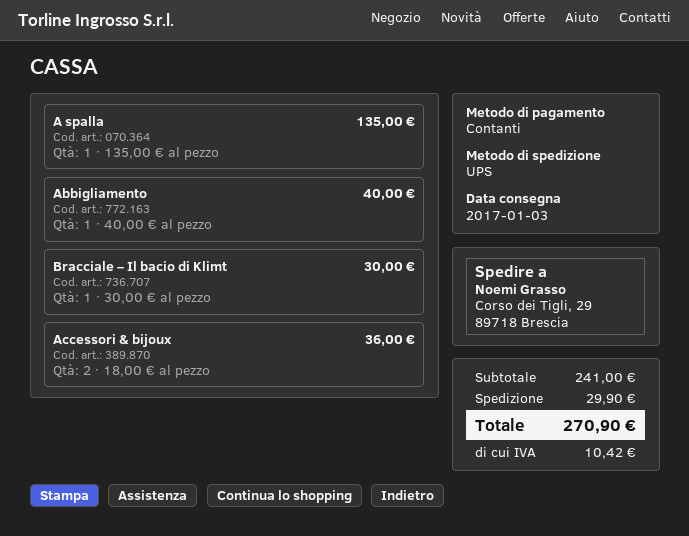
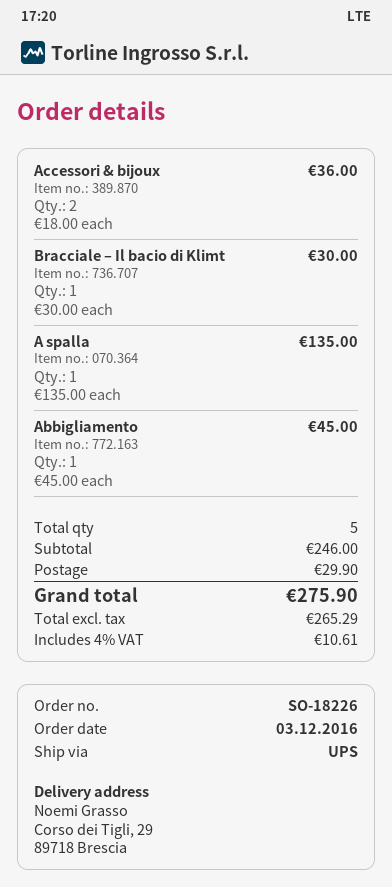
Abbigliamento: 1 x 40.00 = 40.00 -> 1 x 45.00 = 45.00
subtotal: 241.00 -> 246.00
tax: 10.42 -> 10.61
total: 270.90 -> 275.90

